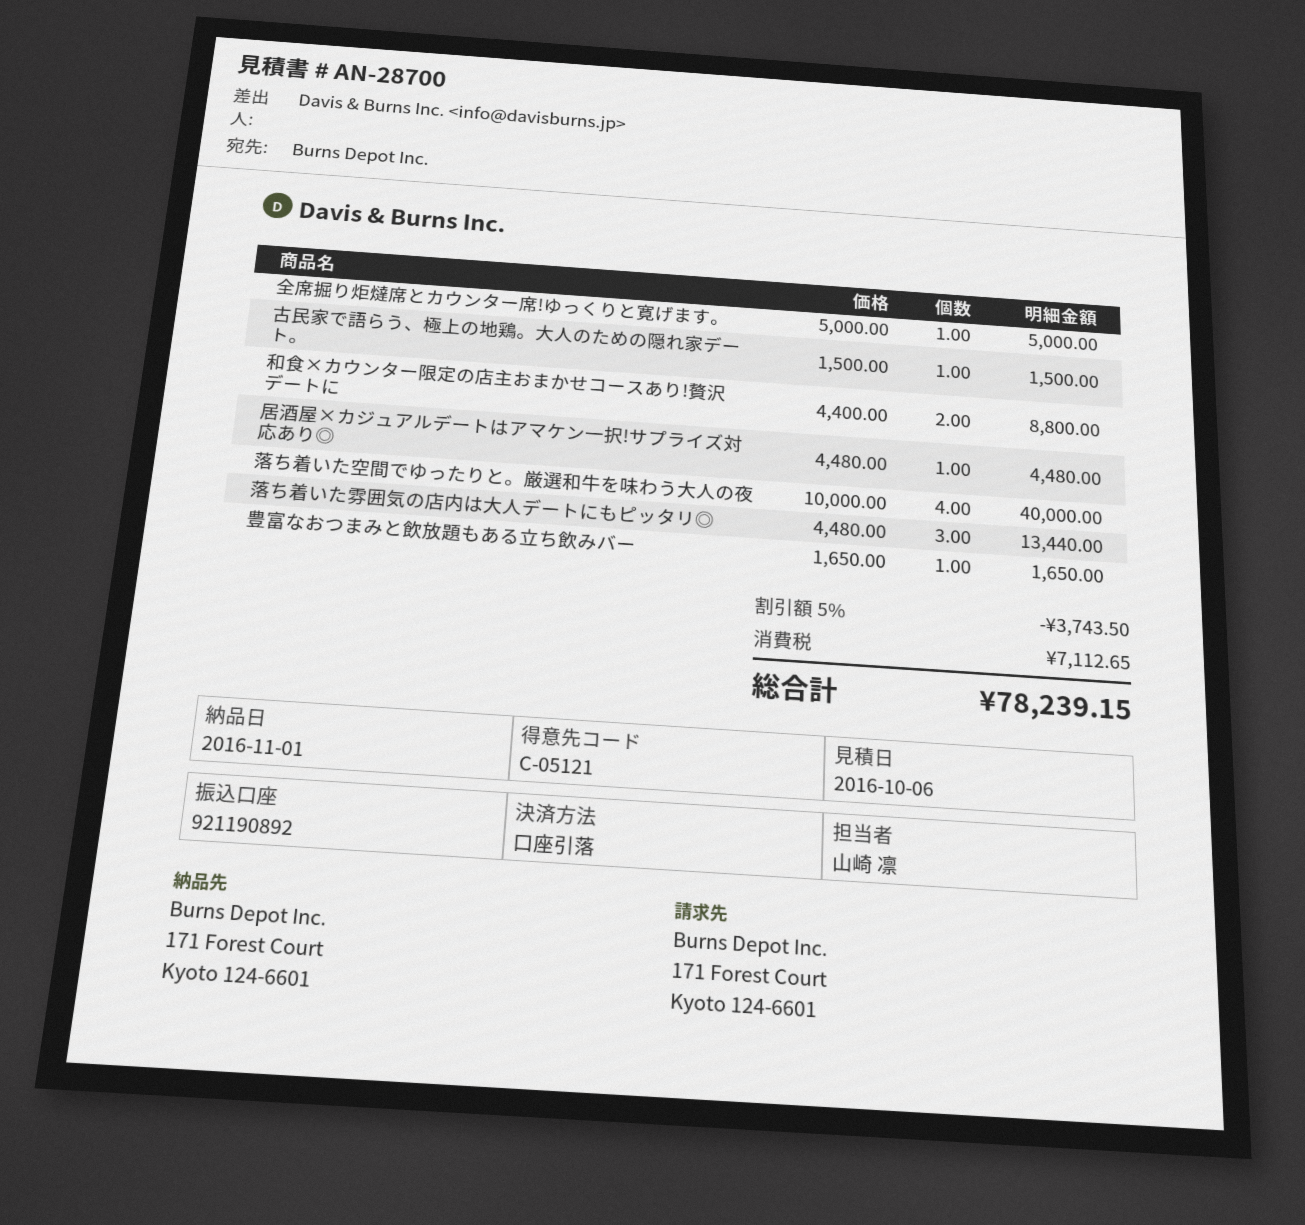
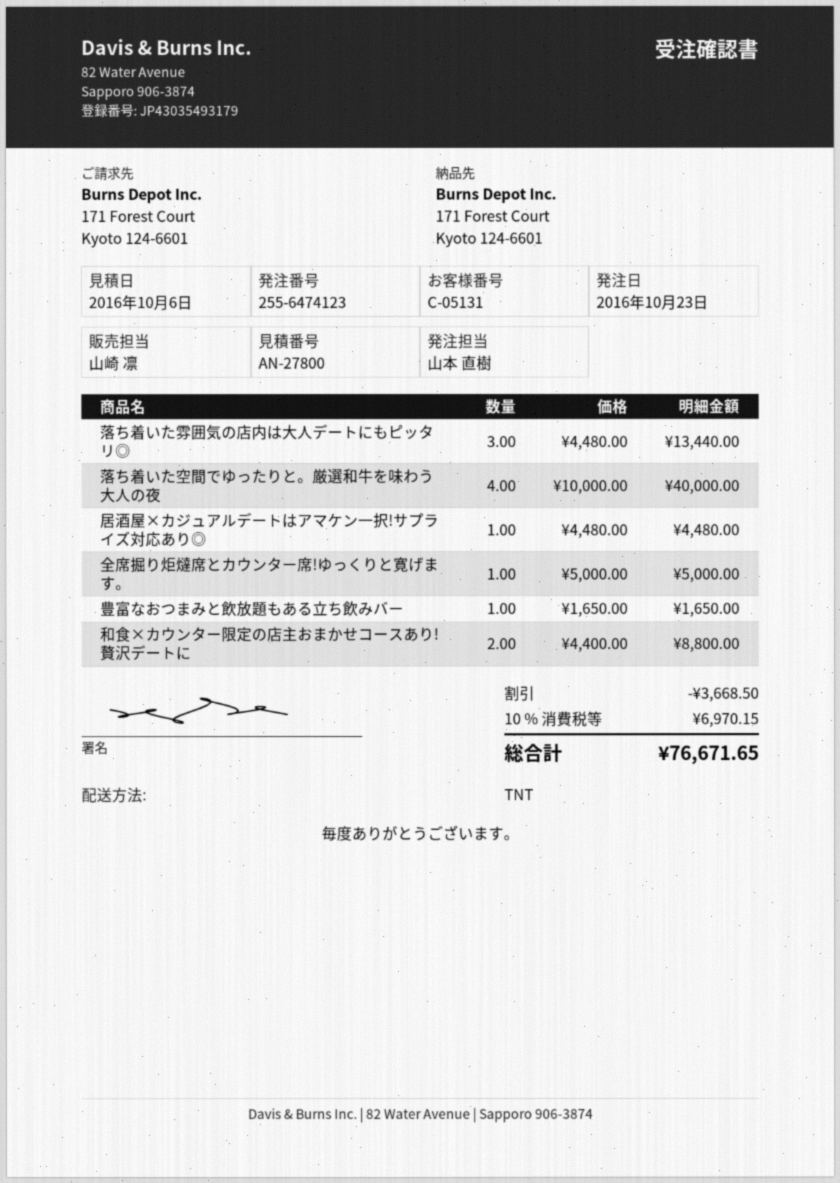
quote number: AN-28700 -> AN-27800
customer number: C-05121 -> C-05131
古民家で語らう、極上の地鶏。大人のための隠れ家デート。: 1 x 1500.00 = 1500.00 -> none
discount: 3743.50 -> 3668.50
tax: 7112.65 -> 6970.15
total: 78239.15 -> 76671.65

